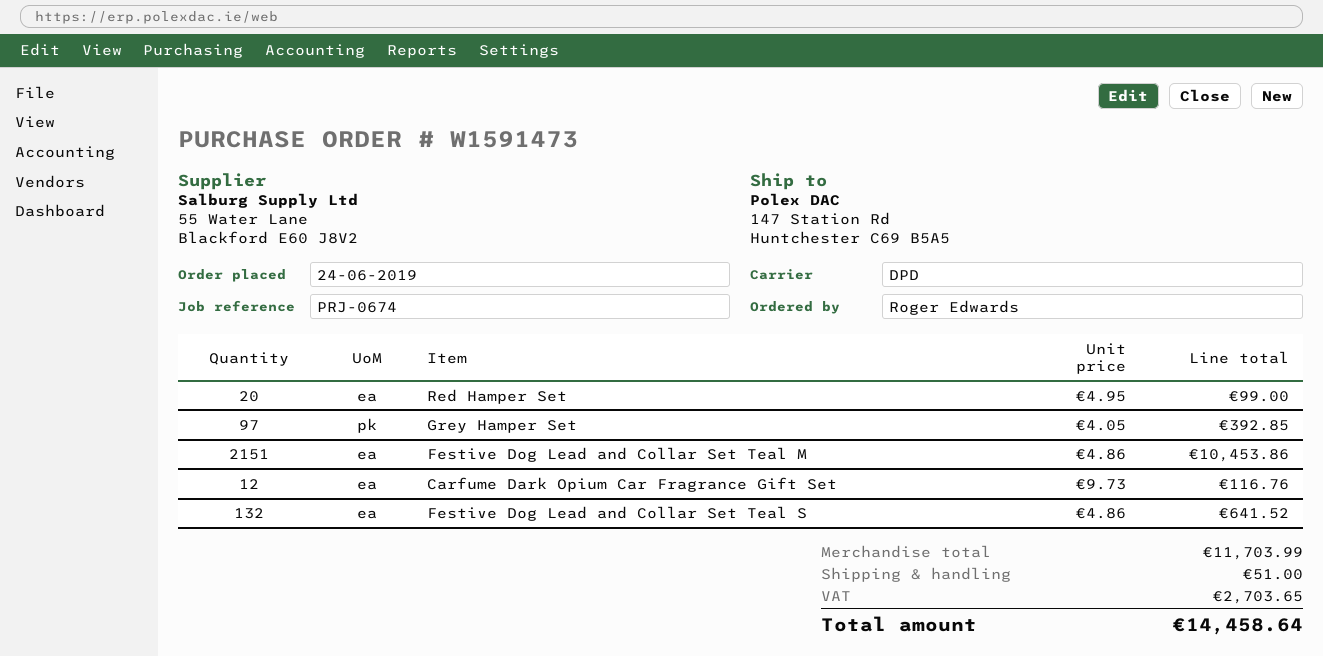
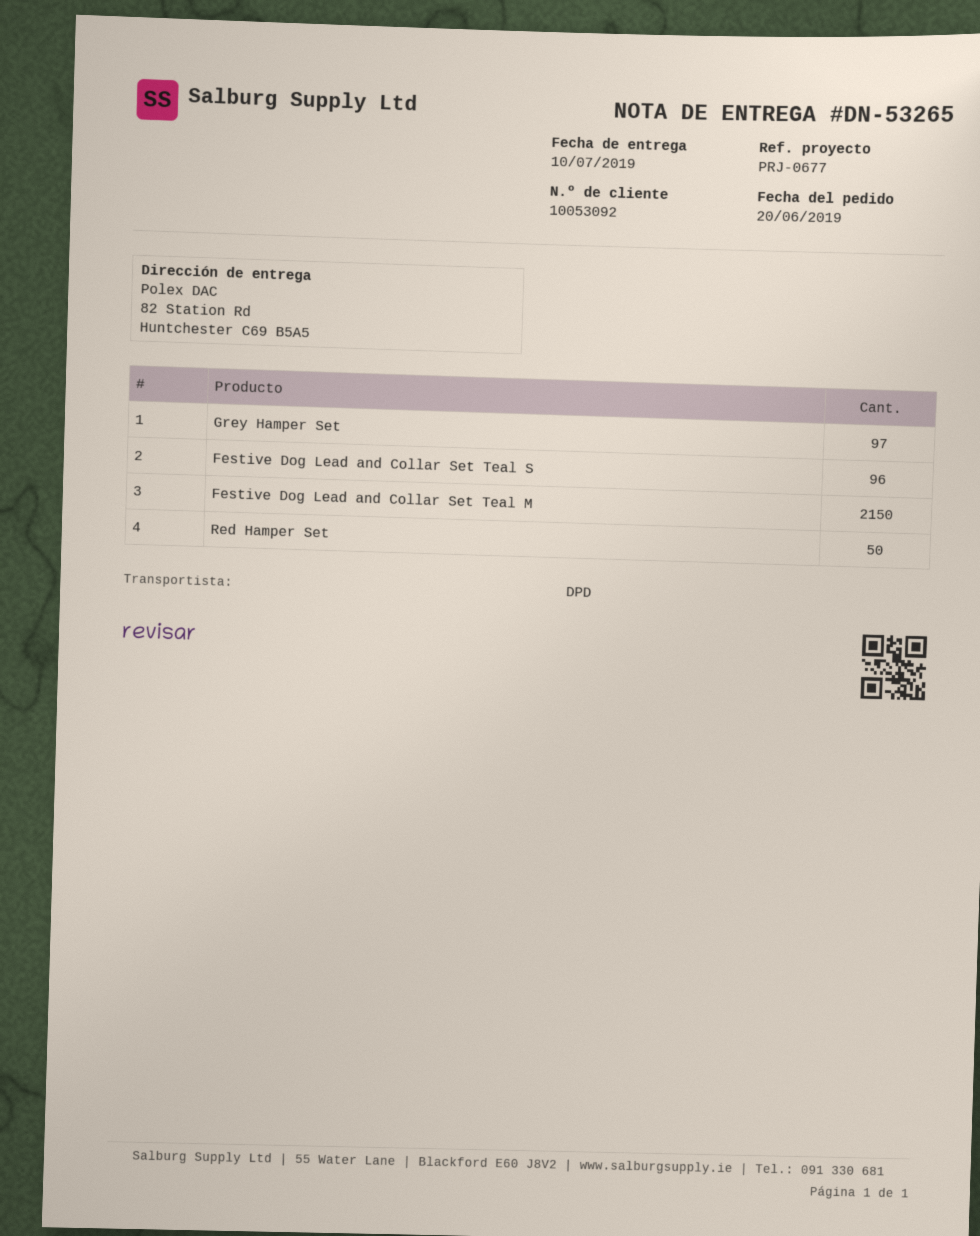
order date: 2019-06-24 -> 2019-06-20
reference: PRJ-0674 -> PRJ-0677
ship to: 147 Station Rd, Huntchester C69 B5A5 -> 82 Station Rd, Huntchester C69 B5A5
Red Hamper Set: 20 -> 50
Festive Dog Lead and Collar Set Teal M: 2151 -> 2150
Carfume Dark Opium Car Fragrance Gift Set: 12 -> none
Festive Dog Lead and Collar Set Teal S: 132 -> 96

